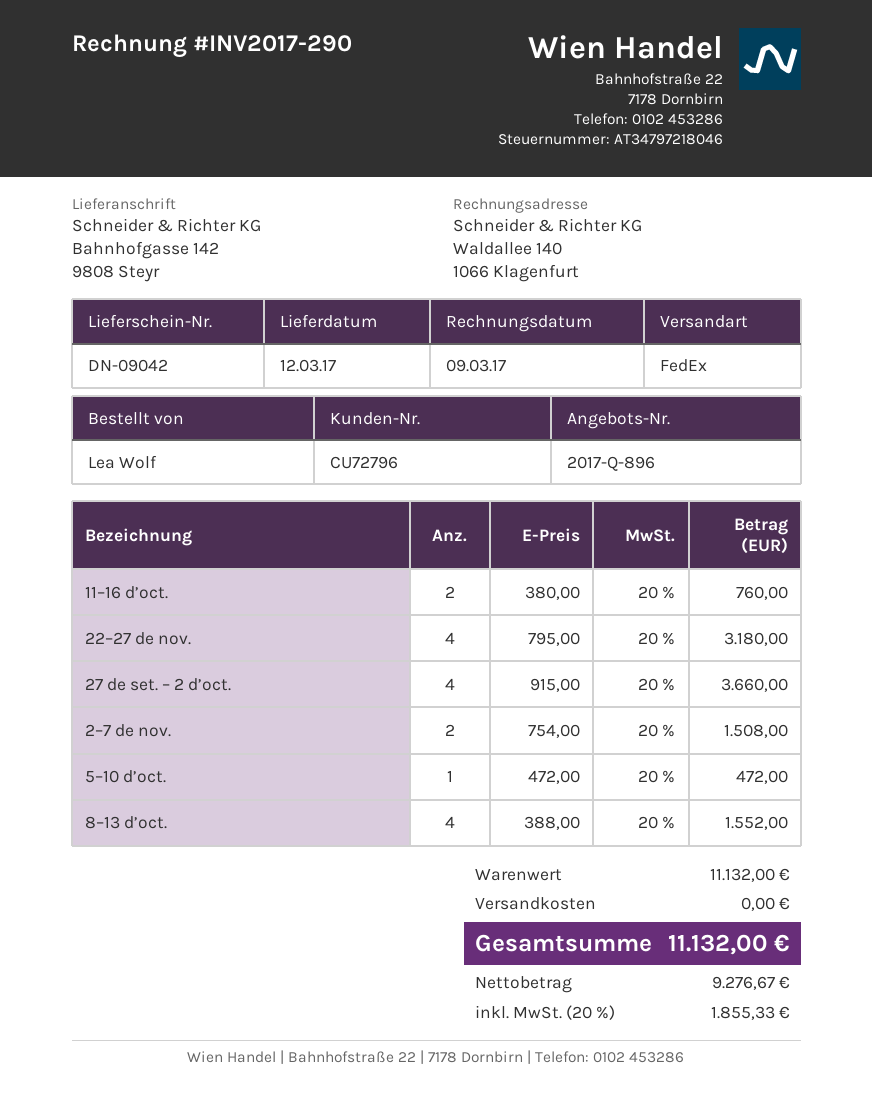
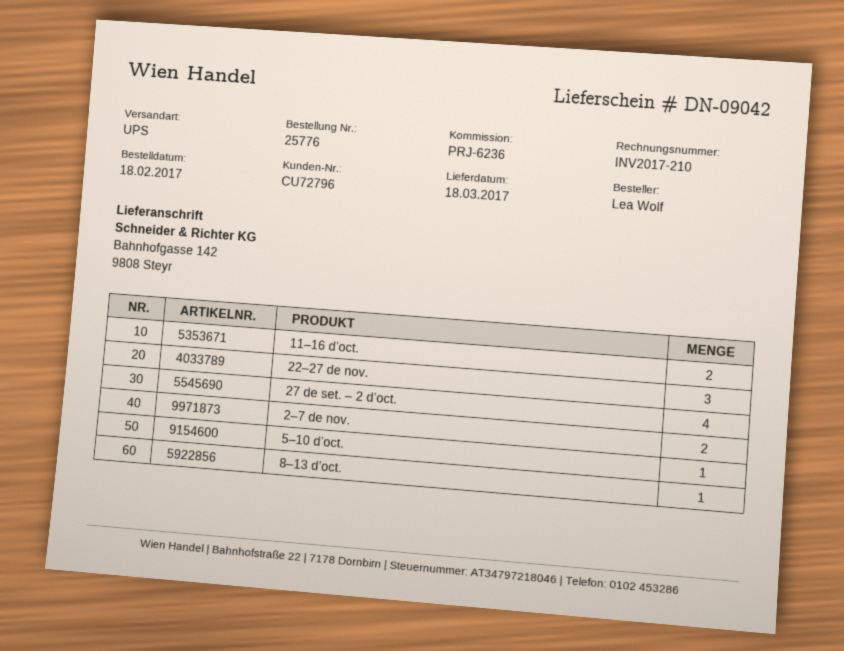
delivery date: 2017-03-12 -> 2017-03-18
invoice number: INV2017-290 -> INV2017-210
shipping method: FedEx -> UPS
22–27 de nov.: 4 -> 3
8–13 d’oct.: 4 -> 1

